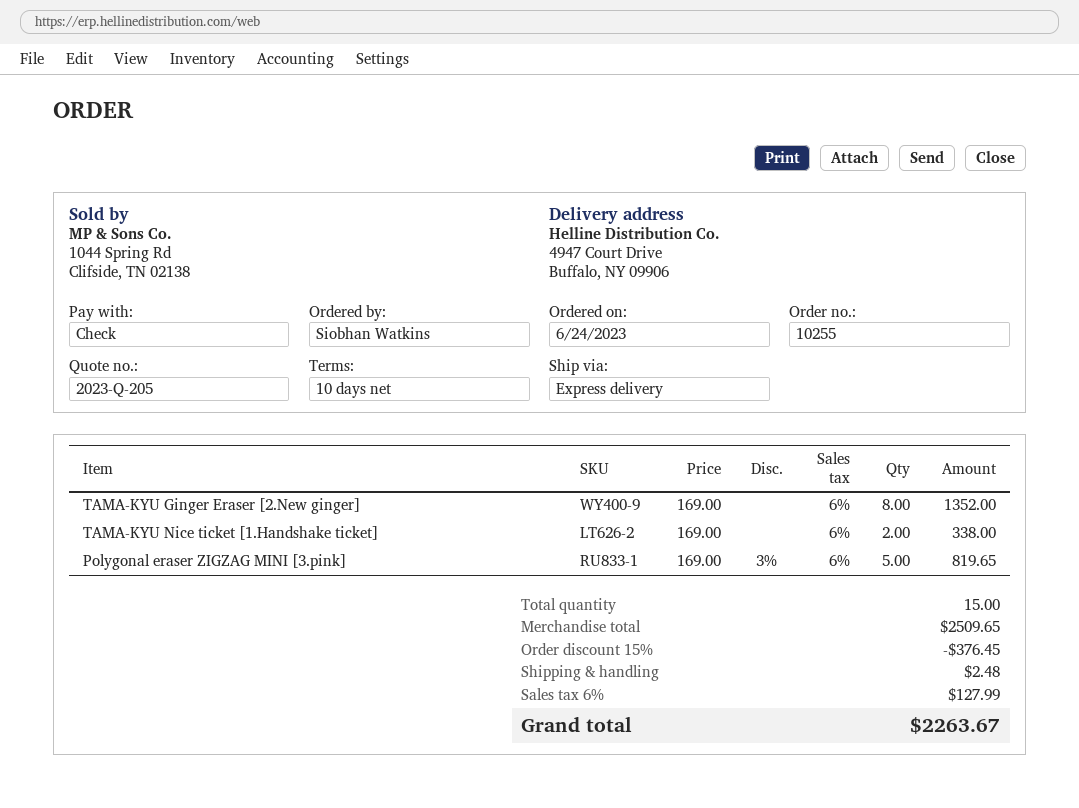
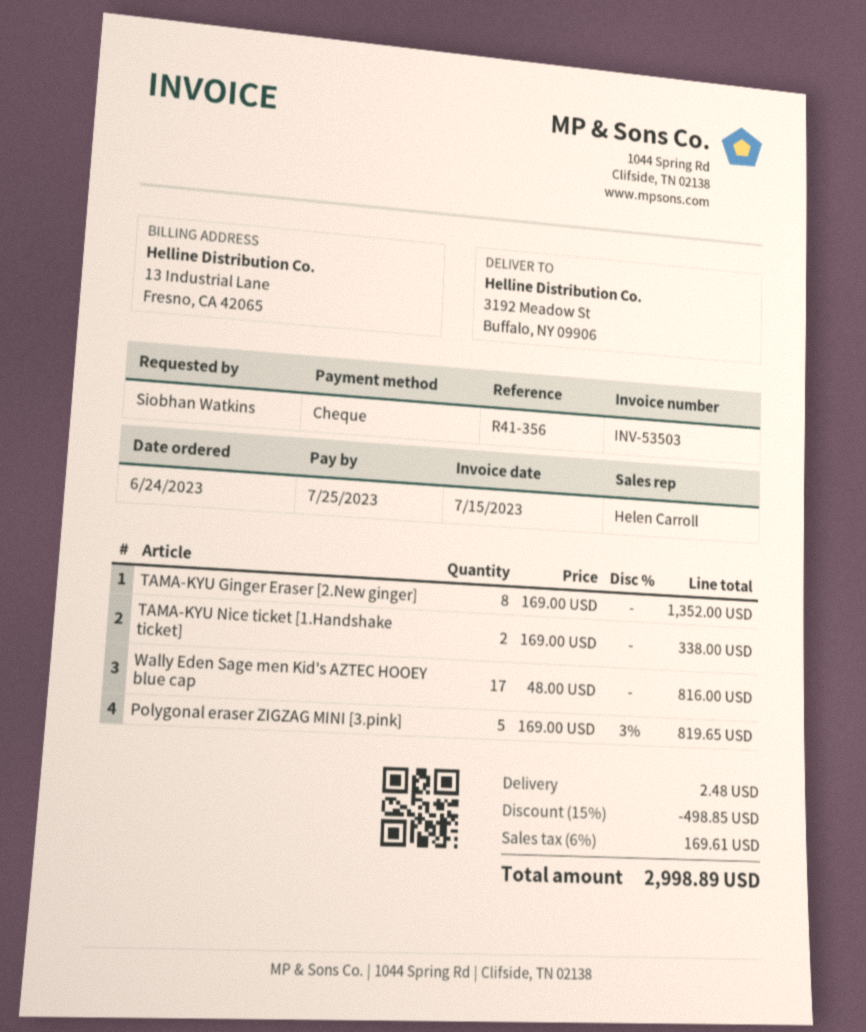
ship to: 4947 Court Drive, Buffalo, NY 09906 -> 3192 Meadow St, Buffalo, NY 09906
Wally Eden Sage men Kid's AZTEC HOOEY blue cap: none -> 17 x 48.00 = 816.00
discount: 15% = 376.45 -> 15% = 498.85
tax: 6% = 127.99 -> 6% = 169.61
total: 2263.67 -> 2998.89

